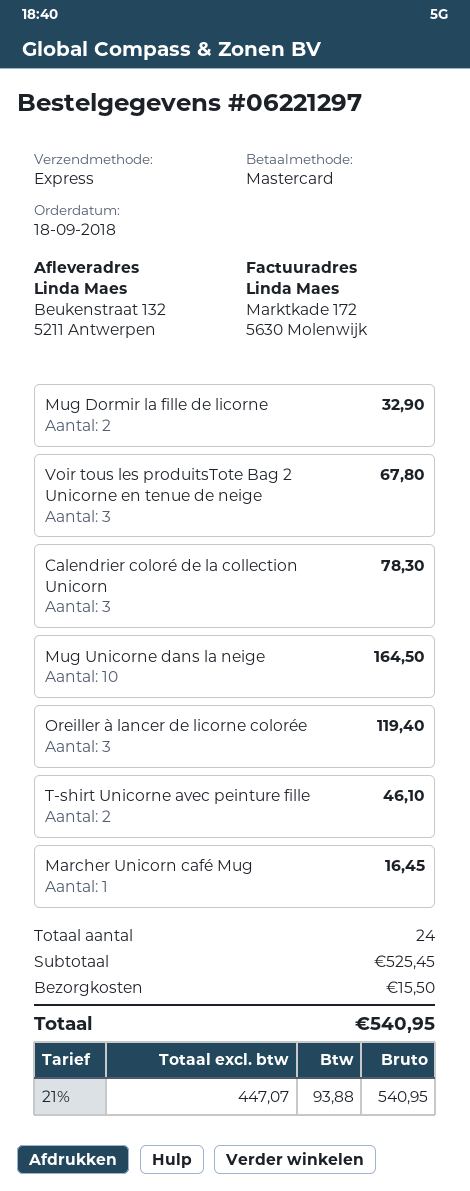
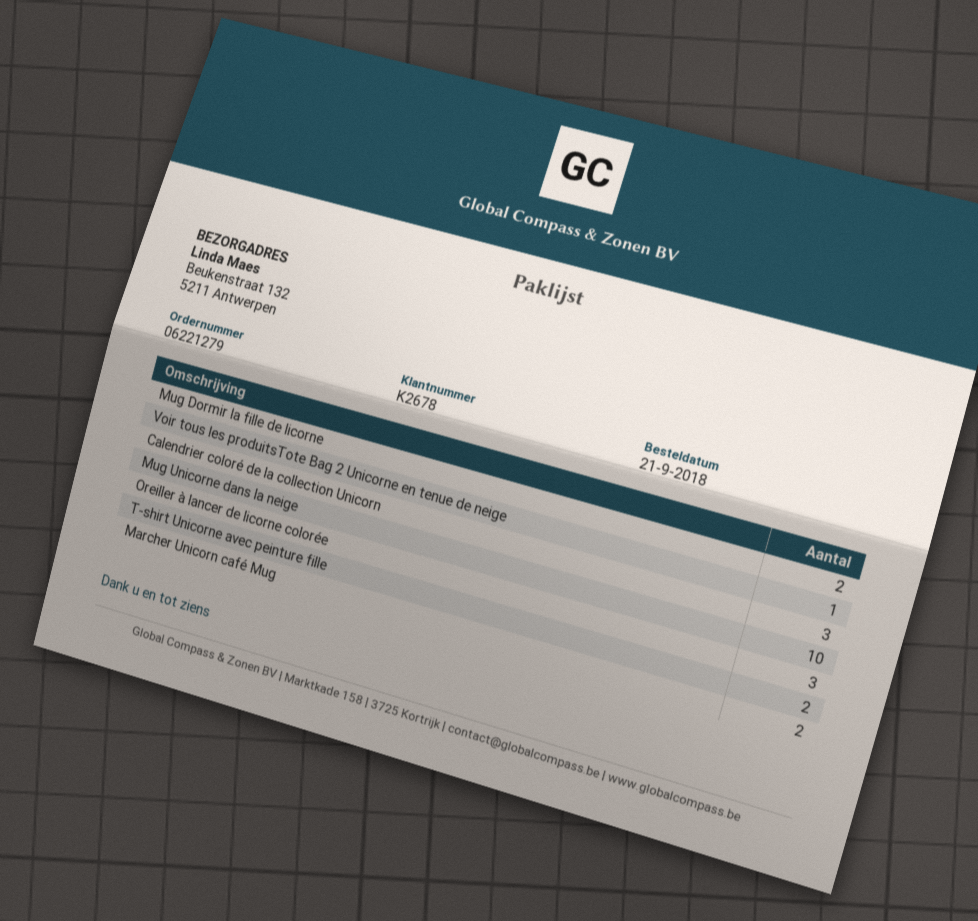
order number: 06221297 -> 06221279
order date: 2018-09-18 -> 2018-09-21
Voir tous les produitsTote Bag 2 Unicorne en tenue de neige: 3 -> 1
Marcher Unicorn café Mug: 1 -> 2

